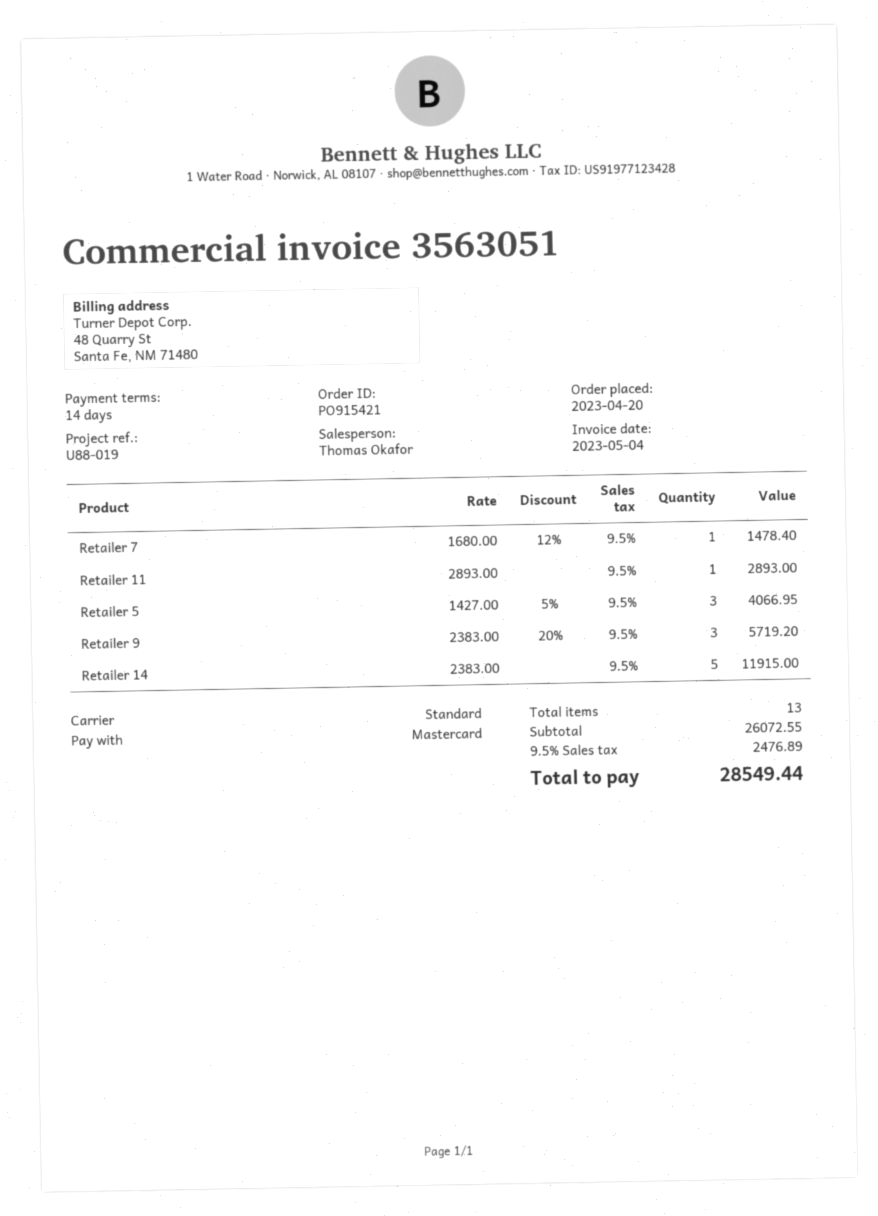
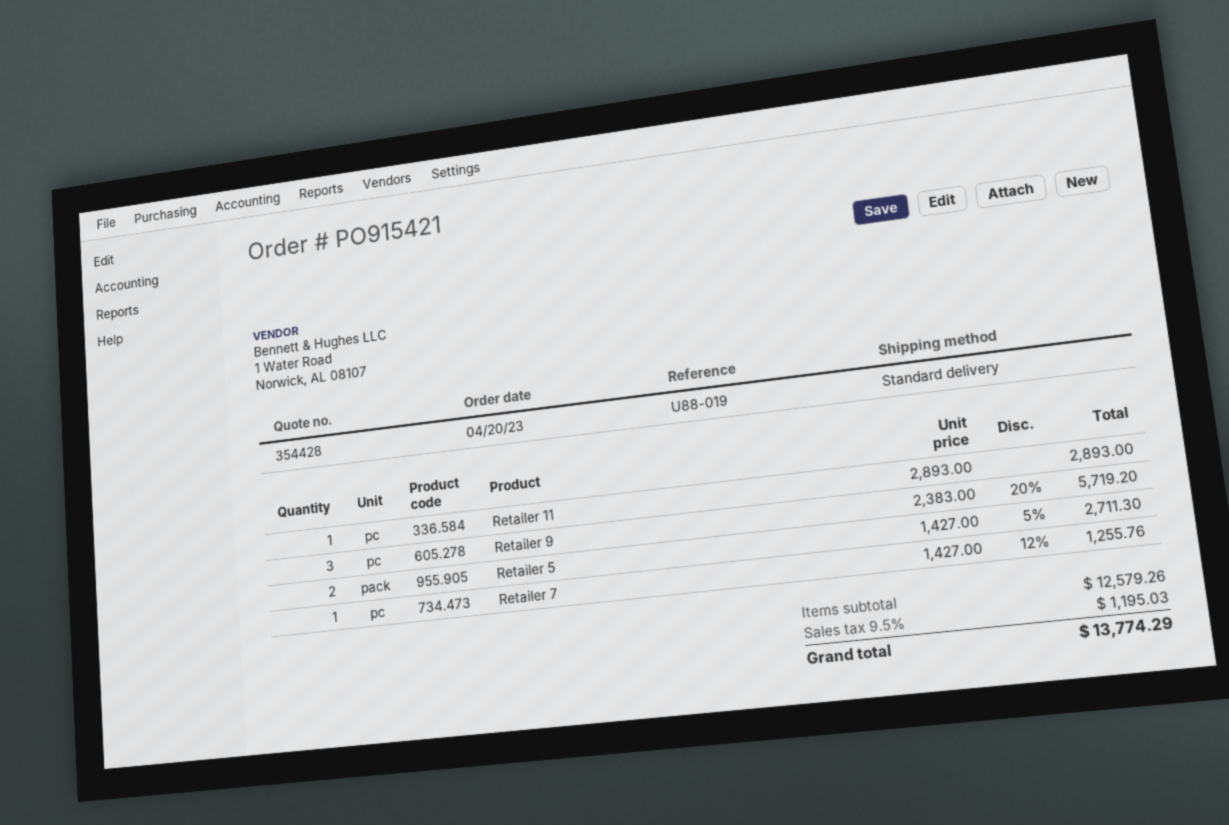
Retailer 7: 1 x 1680.00 - 12% = 1478.40 -> 1 x 1427.00 - 12% = 1255.76
Retailer 5: 3 x 1427.00 - 5% = 4066.95 -> 2 x 1427.00 - 5% = 2711.30
Retailer 14: 5 x 2383.00 = 11915.00 -> none
subtotal: 26072.55 -> 12579.26
tax: 9.5% = 2476.89 -> 9.5% = 1195.03
total: 28549.44 -> 13774.29

